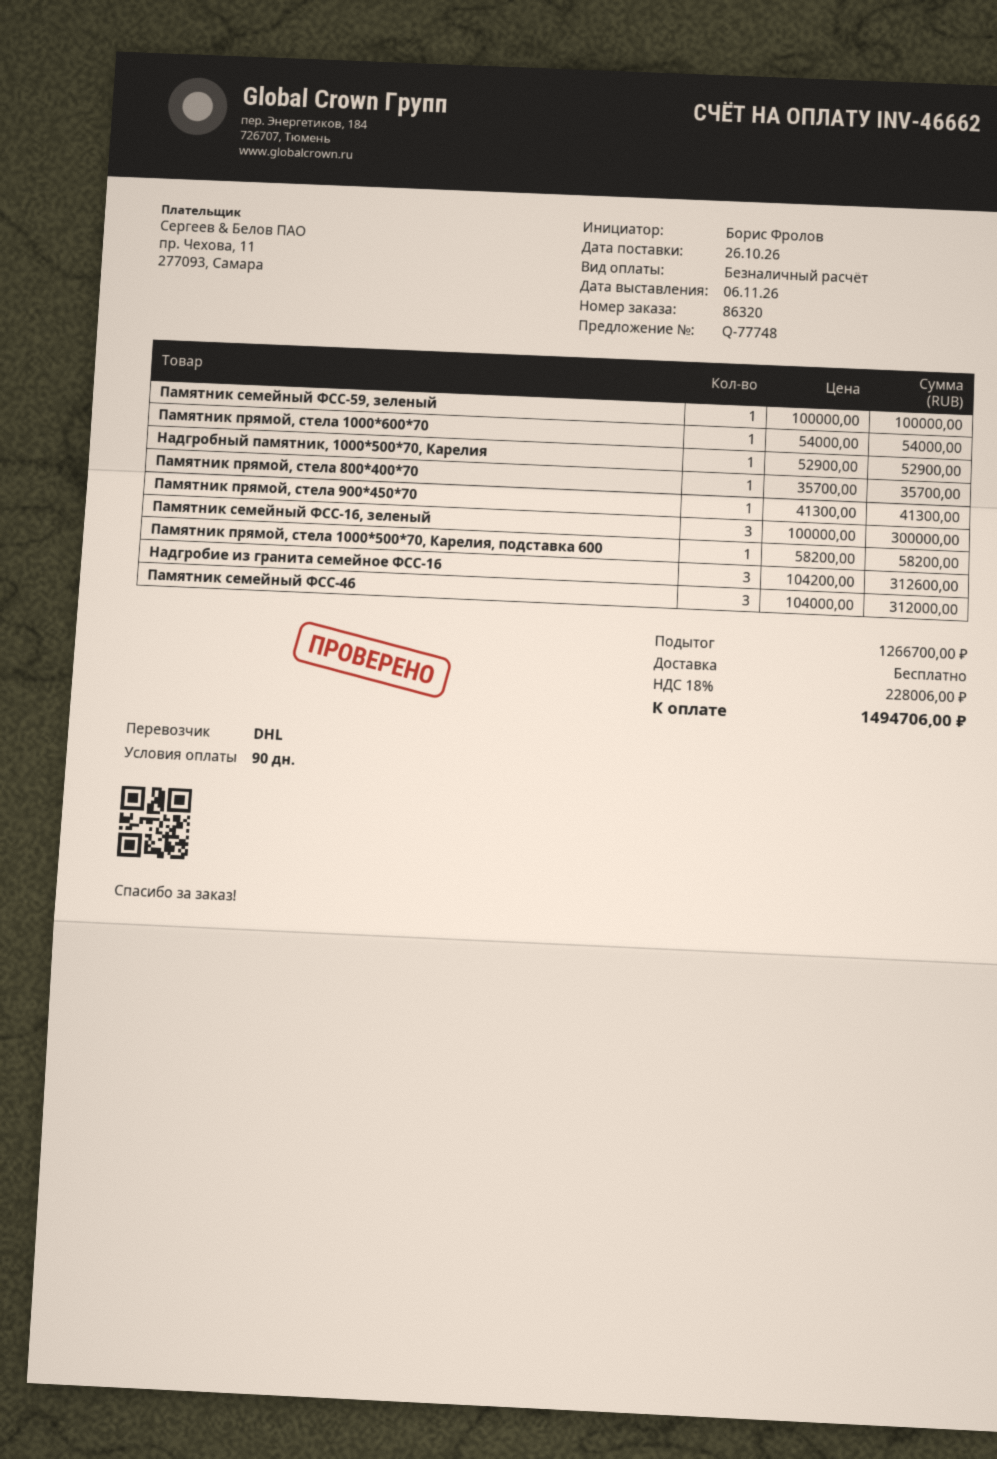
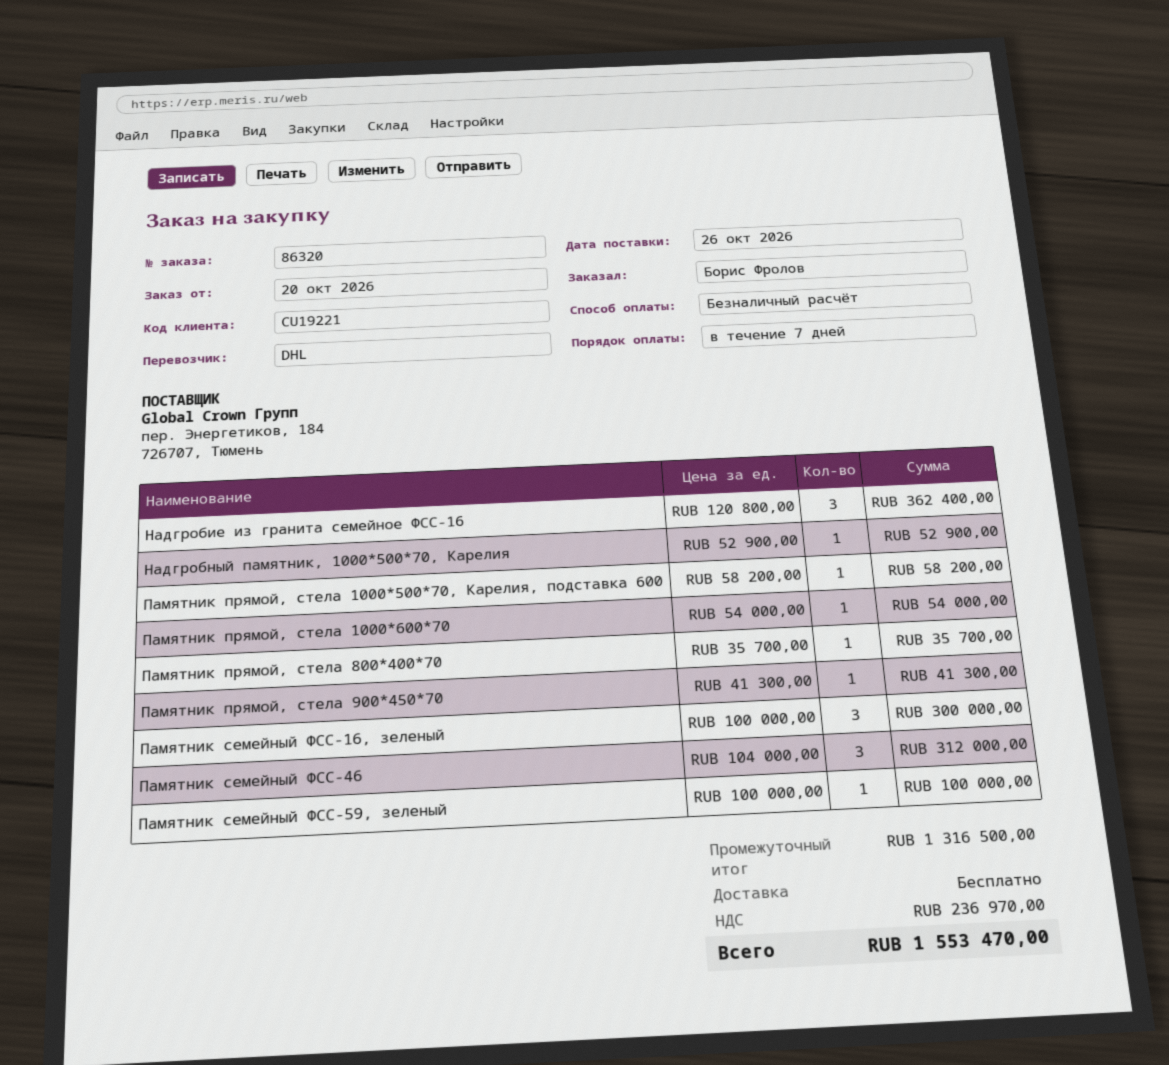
payment terms: 90 days -> 7 days
Надгробие из гранита семейное ФСС-16: 3 x 104200.00 = 312600.00 -> 3 x 120800.00 = 362400.00
subtotal: 1266700.00 -> 1316500.00
tax: 228006.00 -> 236970.00
total: 1494706.00 -> 1553470.00

